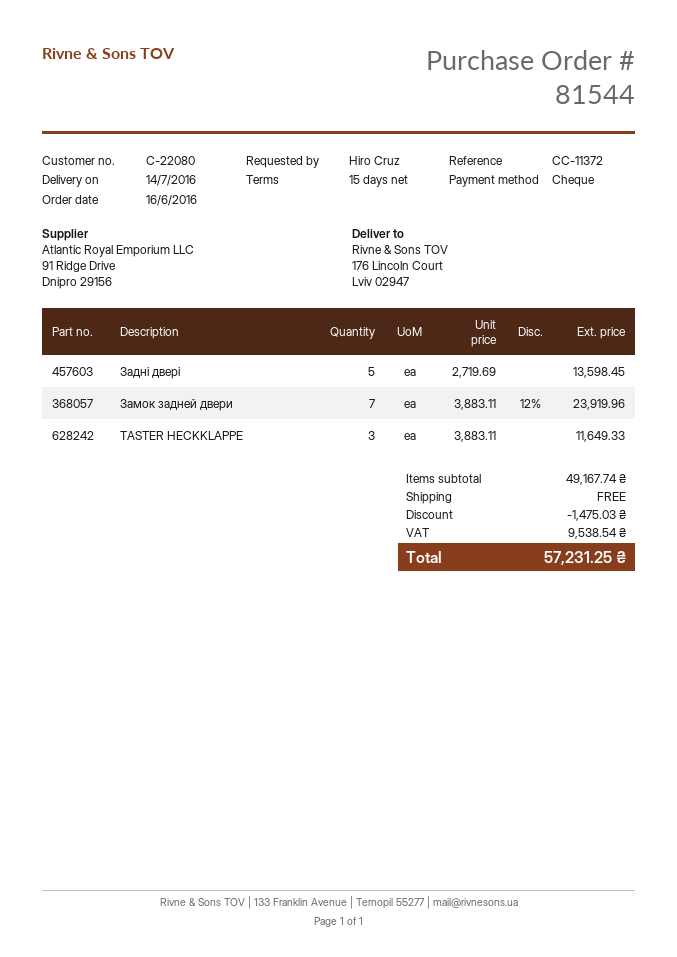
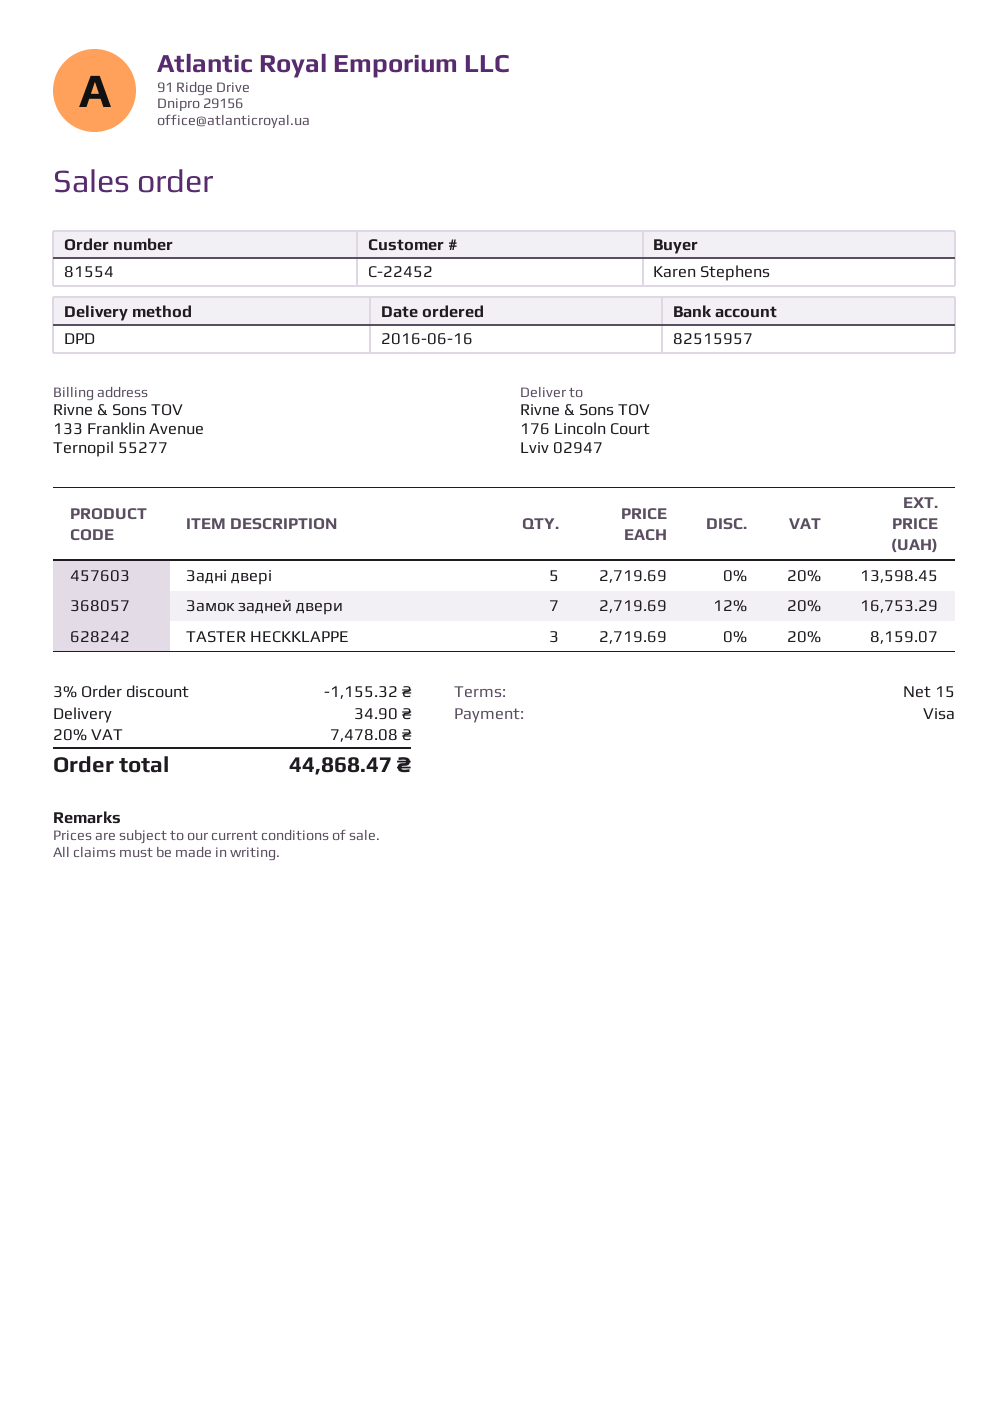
order number: 81544 -> 81554
customer number: C-22080 -> C-22452
ordered by: Hiro Cruz -> Karen Stephens
payment method: cheque -> Visa
Замок задней двери: 7 x 3883.11 - 12% = 23919.96 -> 7 x 2719.69 - 12% = 16753.29
TASTER HECKKLAPPE: 3 x 3883.11 = 11649.33 -> 3 x 2719.69 = 8159.07
discount: 1475.03 -> 1155.32
shipping: 0.00 -> 34.90
tax: 9538.54 -> 7478.08
total: 57231.25 -> 44868.47

